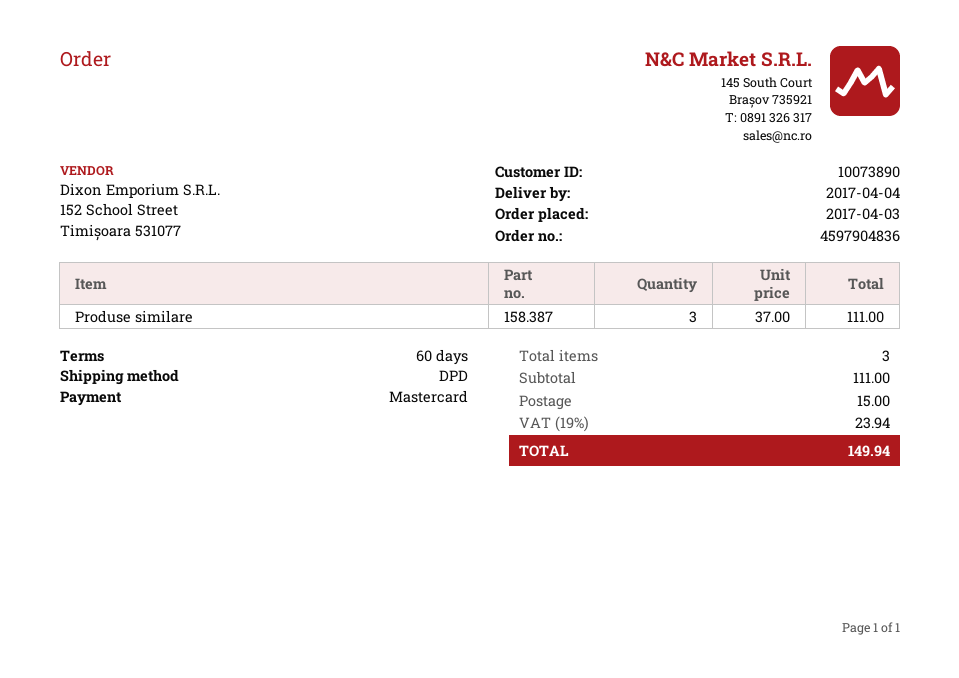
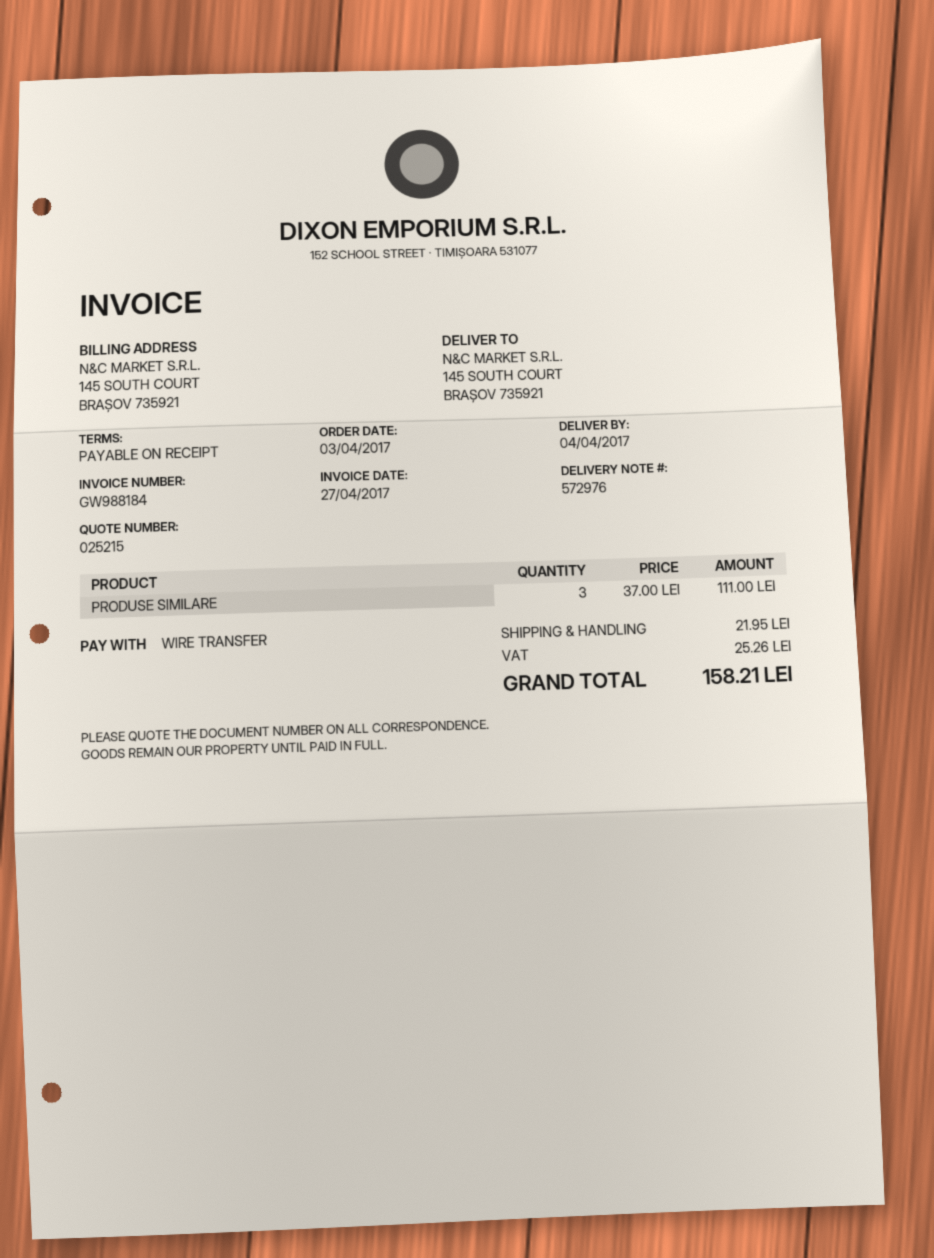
payment terms: 60 days -> on receipt
payment method: Mastercard -> bank transfer
shipping: 15.00 -> 21.95
tax: 23.94 -> 25.26
total: 149.94 -> 158.21

